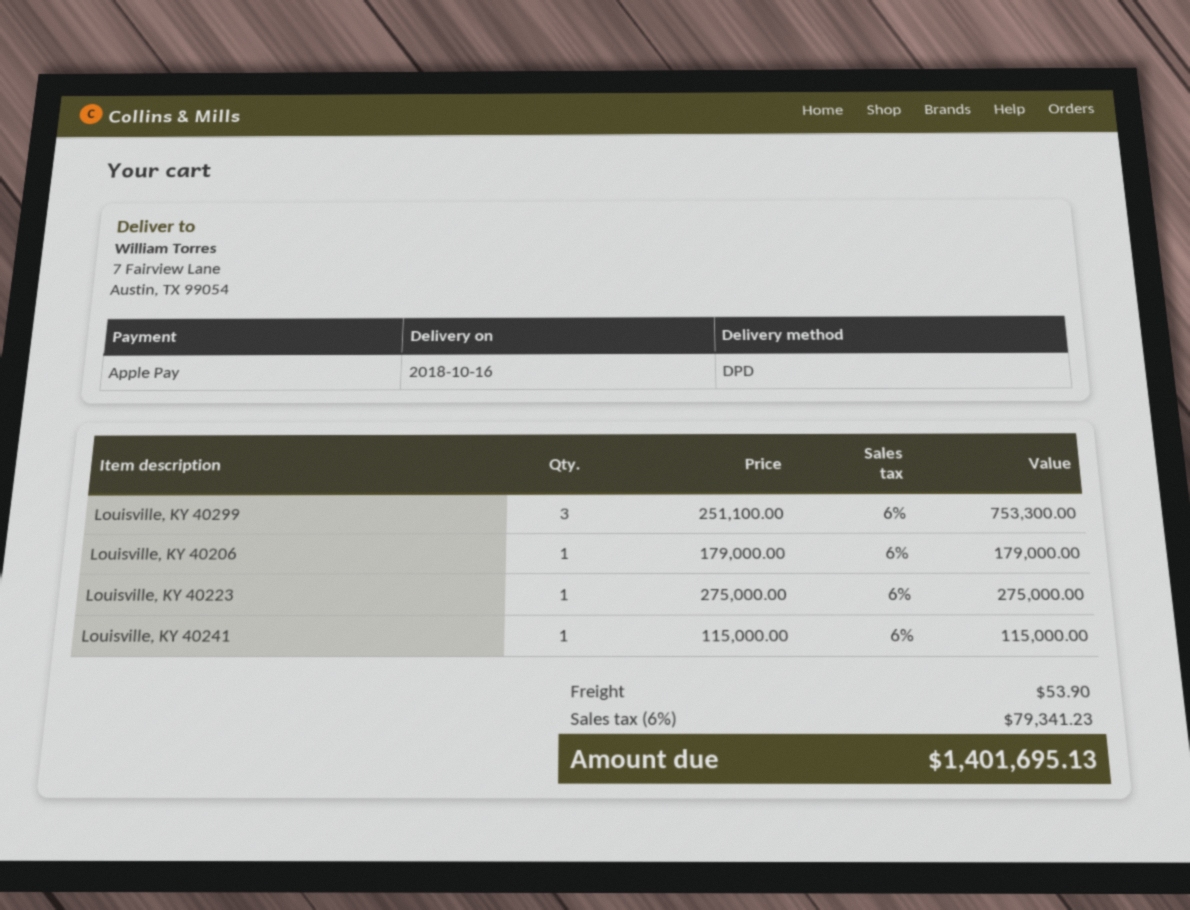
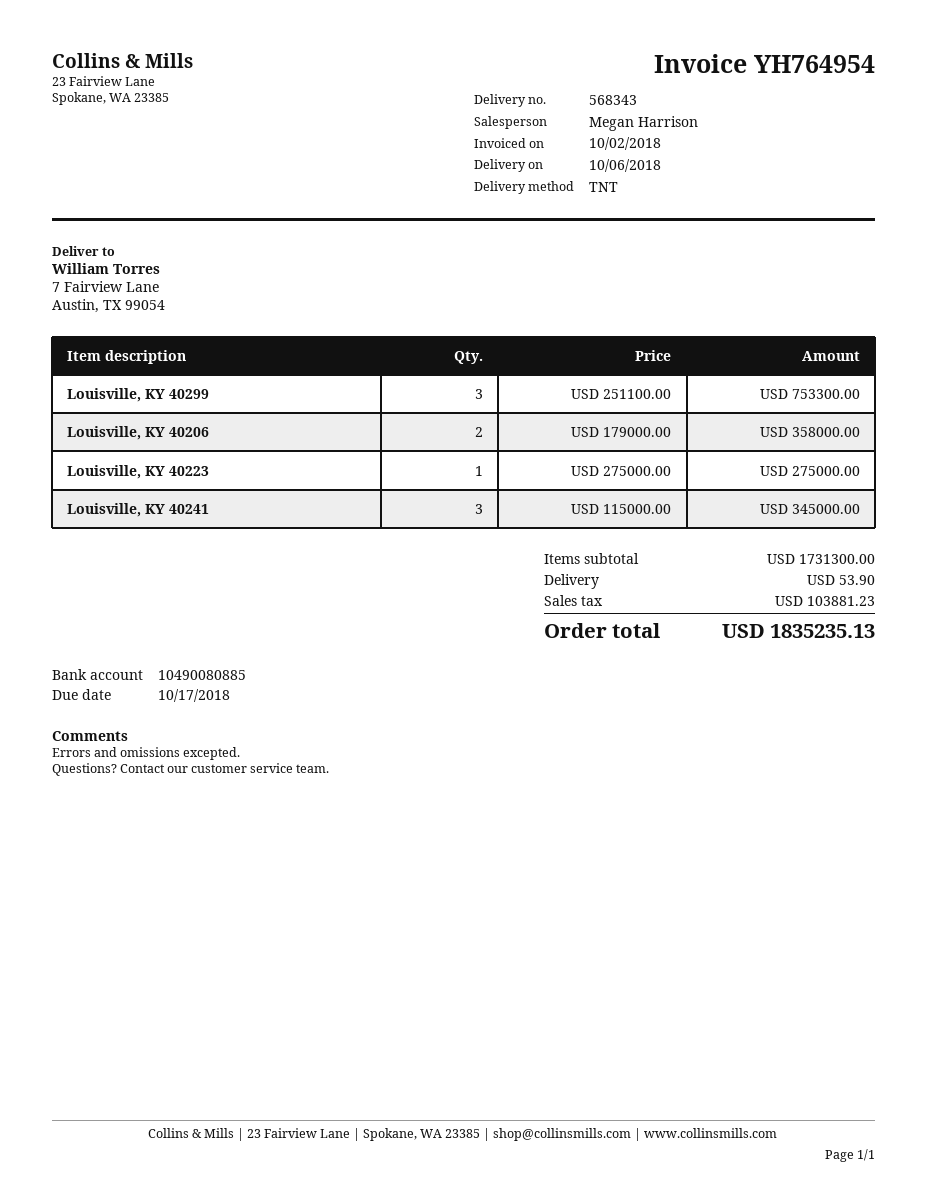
delivery date: 2018-10-16 -> 2018-10-06
shipping method: DPD -> TNT
Louisville, KY 40206: 1 x 179000.00 = 179000.00 -> 2 x 179000.00 = 358000.00
Louisville, KY 40241: 1 x 115000.00 = 115000.00 -> 3 x 115000.00 = 345000.00
tax: 79341.23 -> 103881.23
total: 1401695.13 -> 1835235.13

